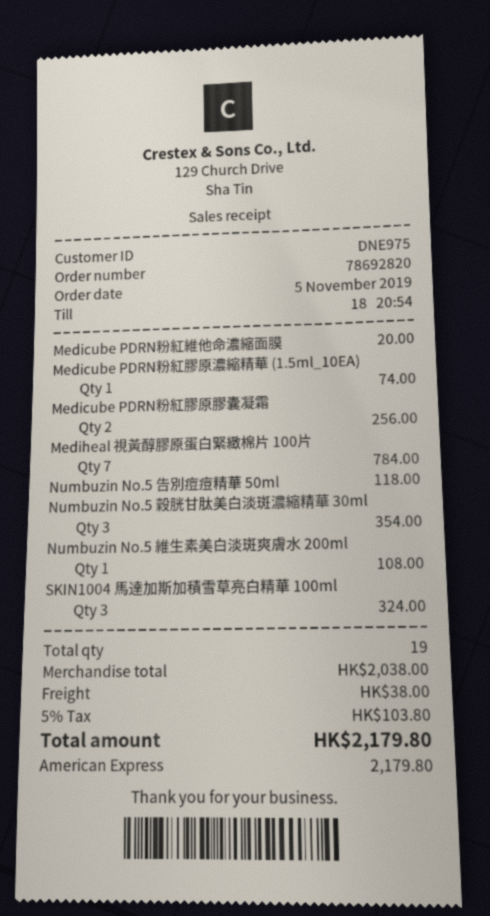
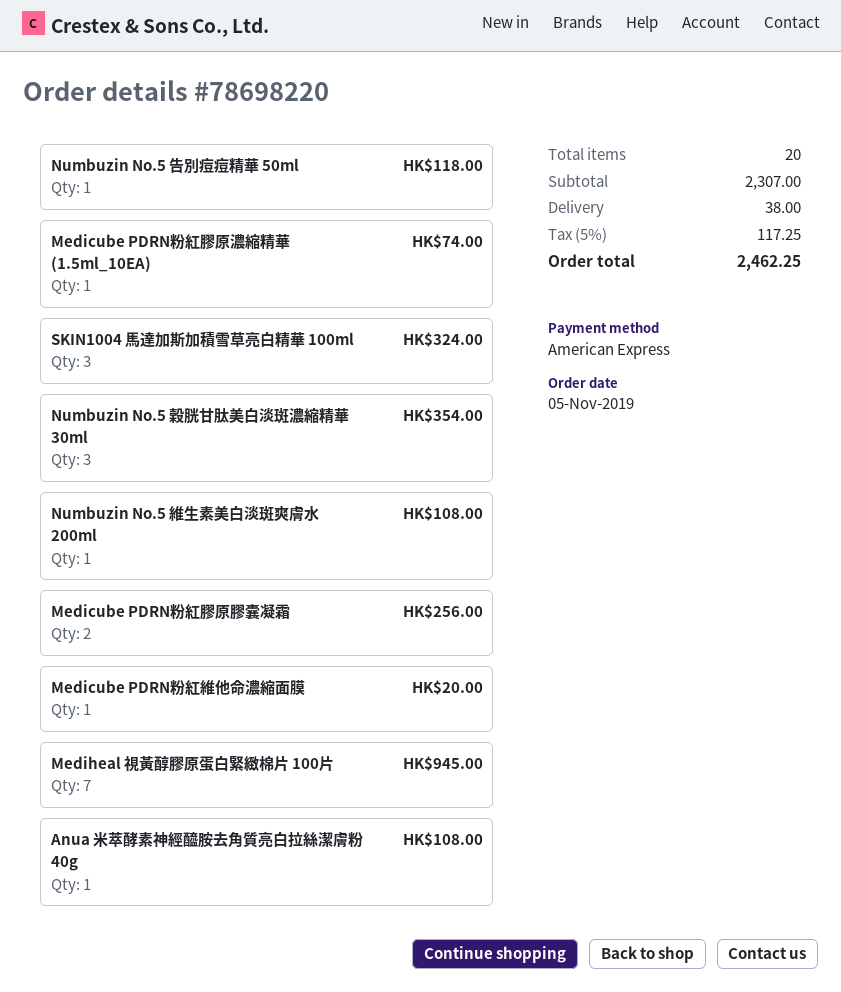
order number: 78692820 -> 78698220
Mediheal 視黃醇膠原蛋白緊緻棉片 100片: 7 for 784.00 -> 7 for 945.00
Anua 米萃酵素神經醯胺去角質亮白拉絲潔膚粉 40g: none -> 1 for 108.00
total quantity: 19 -> 20
subtotal: 2038.00 -> 2307.00
tax: 5% = 103.80 -> 5% = 117.25
total: 2179.80 -> 2462.25

